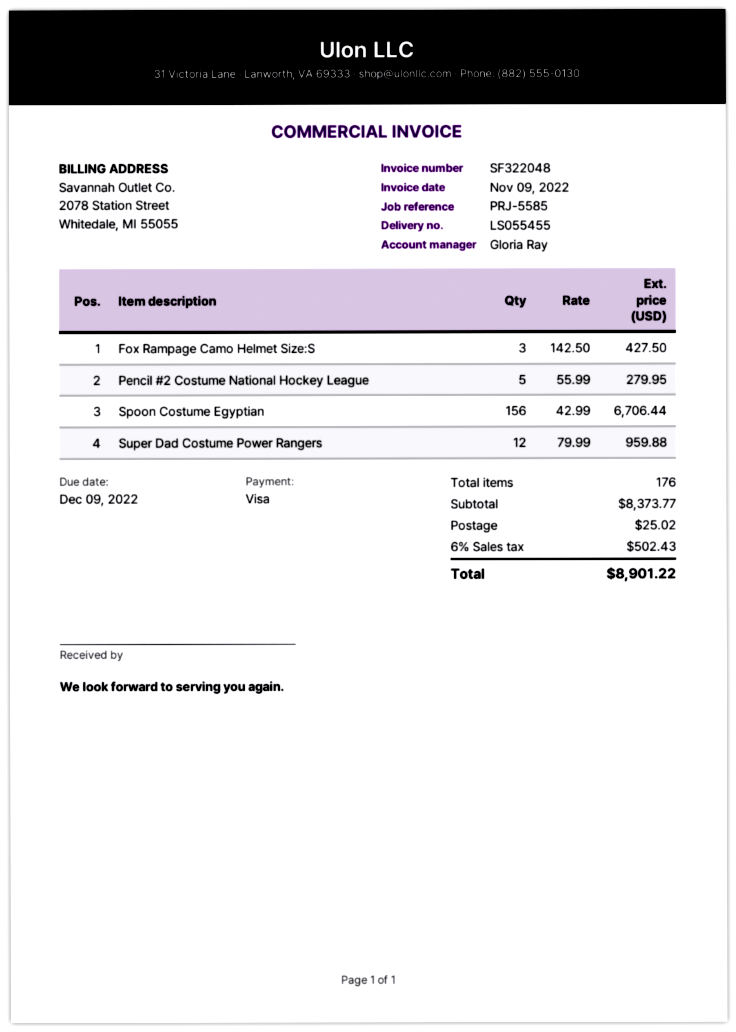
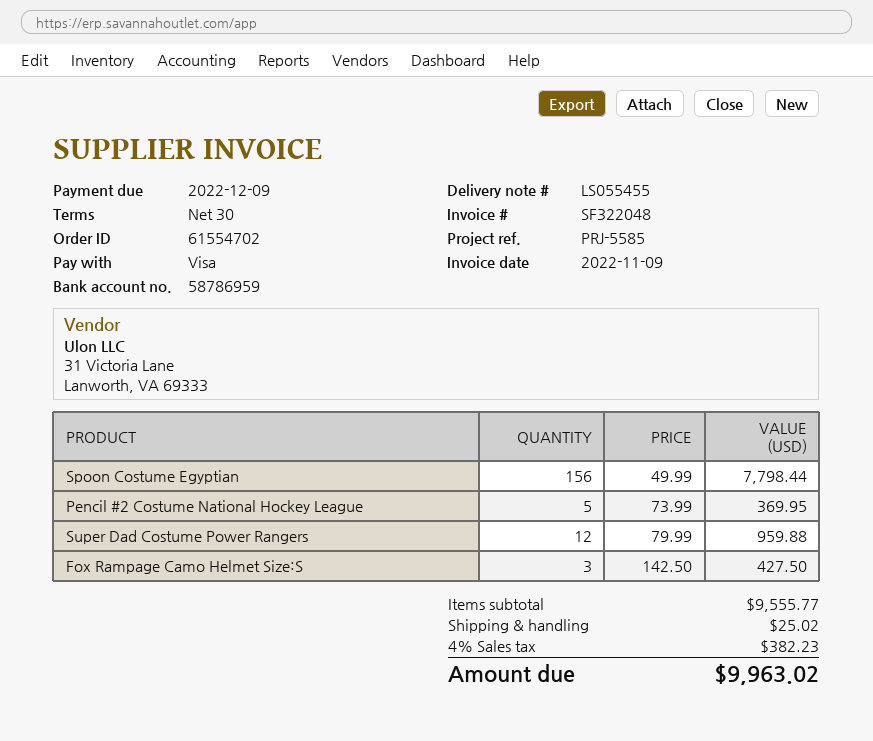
Pencil #2 Costume National Hockey League: 5 x 55.99 = 279.95 -> 5 x 73.99 = 369.95
Spoon Costume Egyptian: 156 x 42.99 = 6706.44 -> 156 x 49.99 = 7798.44
subtotal: 8373.77 -> 9555.77
tax: 6% = 502.43 -> 4% = 382.23
total: 8901.22 -> 9963.02

